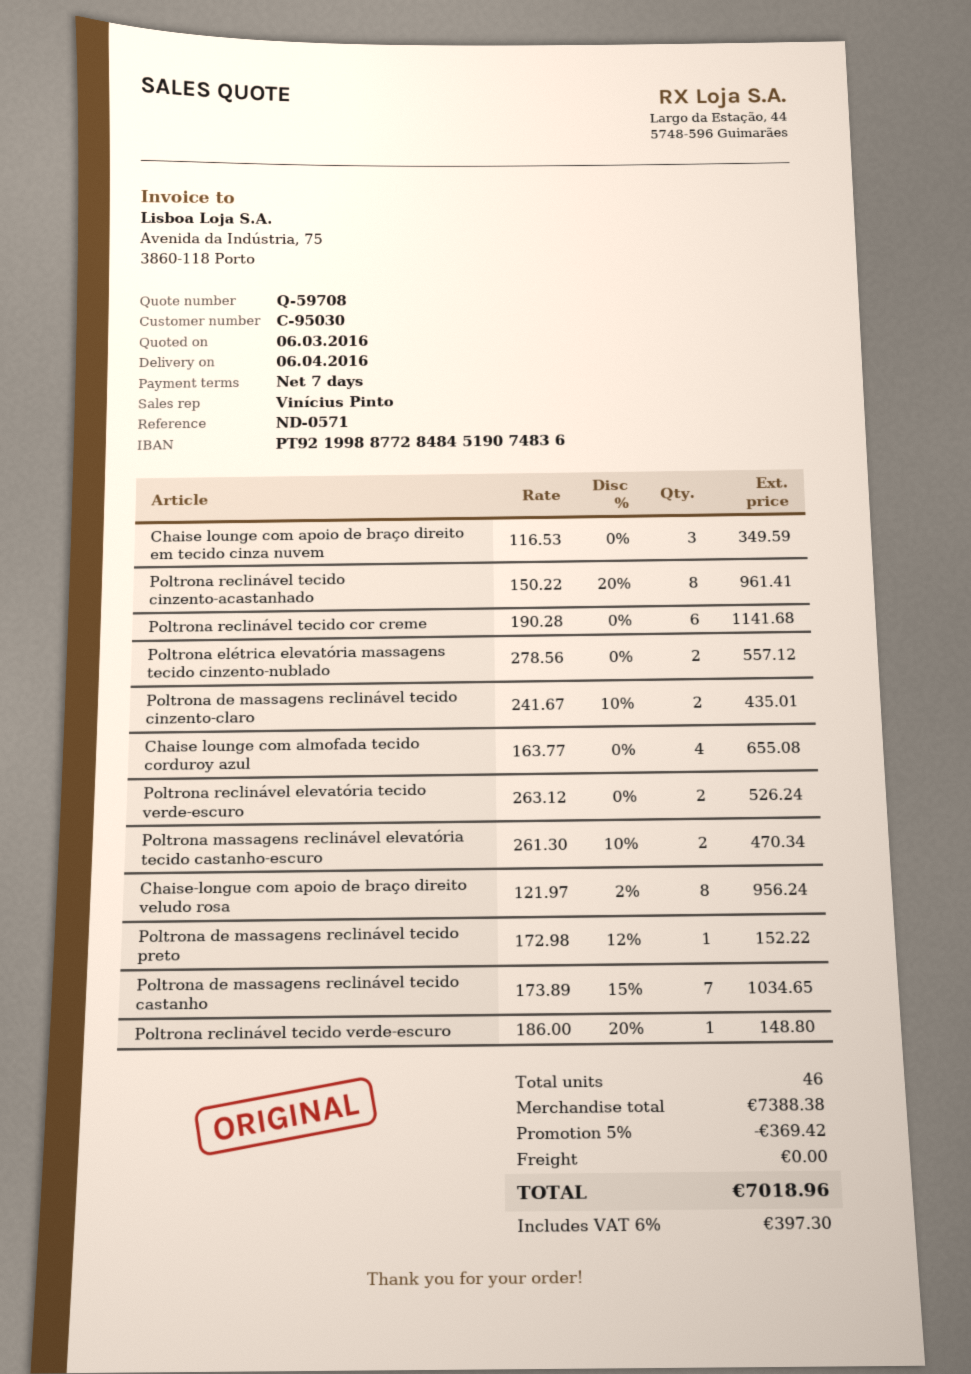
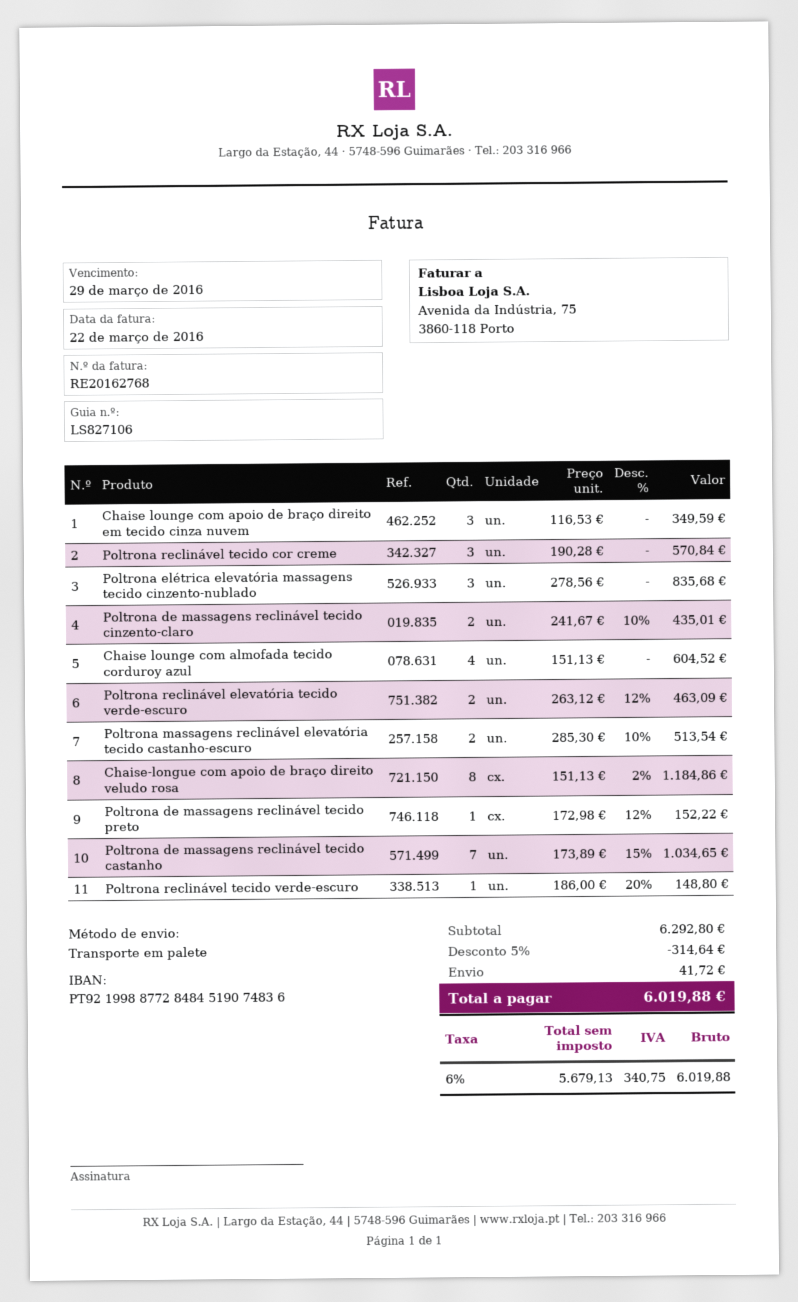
Poltrona reclinável tecido cinzento-acastanhado: 8 x 150.22 - 20% = 961.41 -> none
Poltrona reclinável tecido cor creme: 6 x 190.28 = 1141.68 -> 3 x 190.28 = 570.84
Poltrona elétrica elevatória massagens tecido cinzento-nublado: 2 x 278.56 = 557.12 -> 3 x 278.56 = 835.68
Chaise lounge com almofada tecido corduroy azul: 4 x 163.77 = 655.08 -> 4 x 151.13 = 604.52
Poltrona reclinável elevatória tecido verde-escuro: 2 x 263.12 = 526.24 -> 2 x 263.12 - 12% = 463.09
Poltrona massagens reclinável elevatória tecido castanho-escuro: 2 x 261.30 - 10% = 470.34 -> 2 x 285.30 - 10% = 513.54
Chaise-longue com apoio de braço direito veludo rosa: 8 x 121.97 - 2% = 956.24 -> 8 x 151.13 - 2% = 1184.86
subtotal: 7388.38 -> 6292.80
discount: 5% = 369.42 -> 5% = 314.64
shipping: 0.00 -> 41.72
tax: 6% = 397.30 -> 6% = 340.75
total: 7018.96 -> 6019.88

